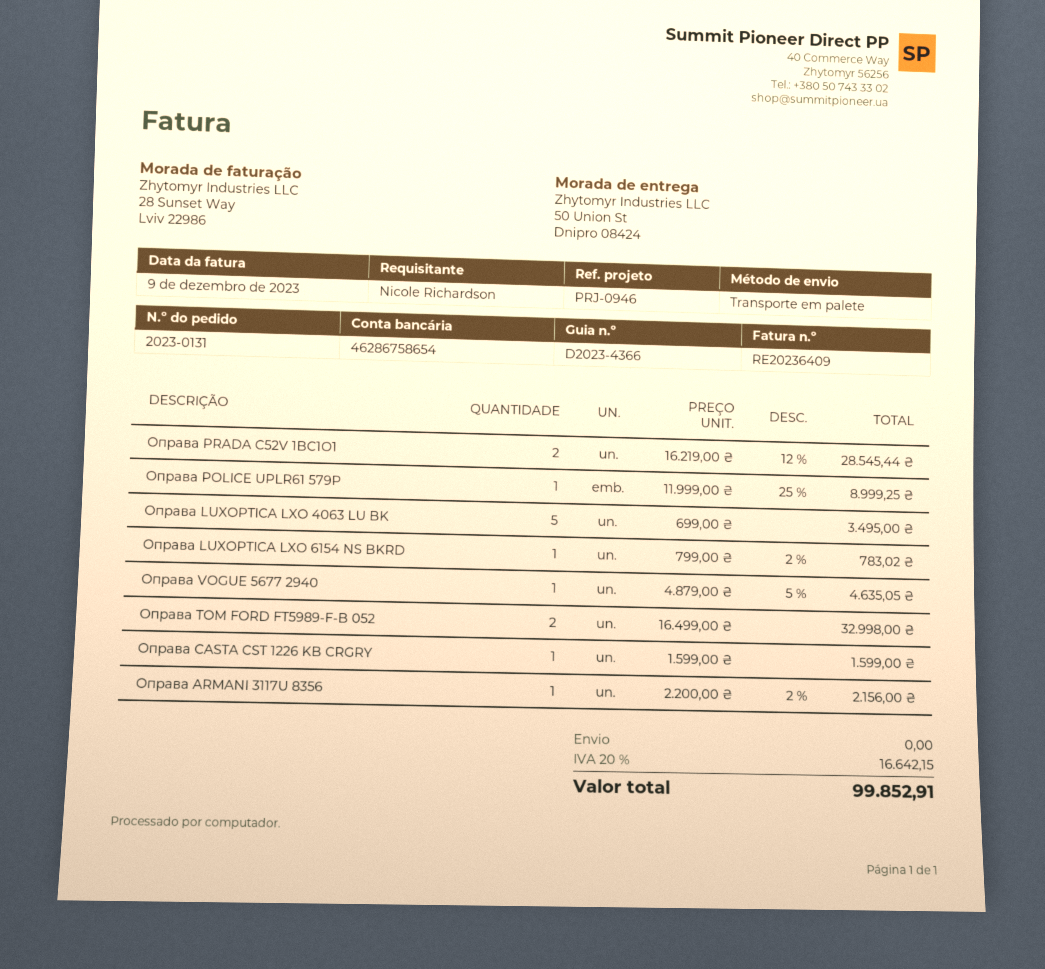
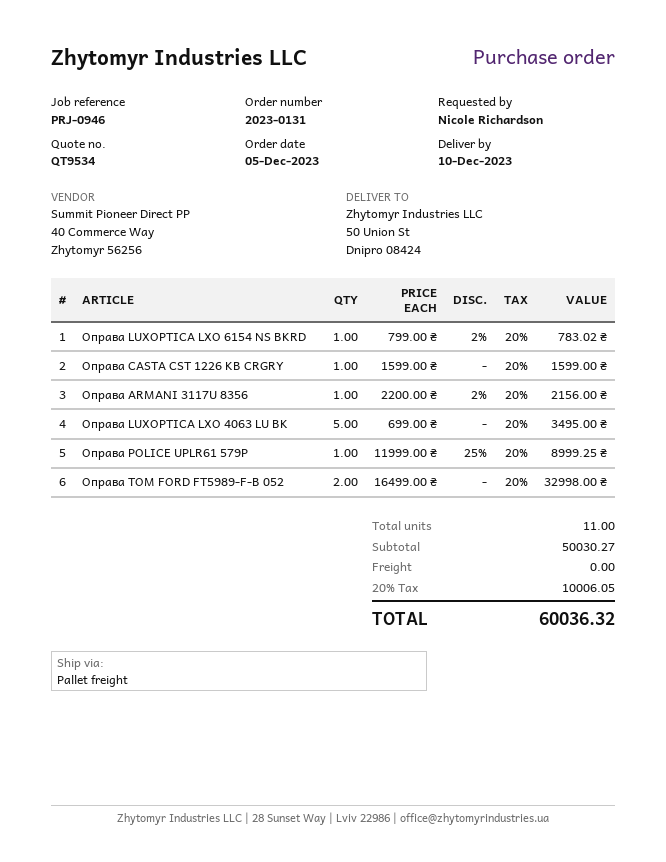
Оправа PRADA C52V 1BC1O1: 2 x 16219.00 - 12% = 28545.44 -> none
Оправа VOGUE 5677 2940: 1 x 4879.00 - 5% = 4635.05 -> none
tax: 20% = 16642.15 -> 20% = 10006.05
total: 99852.91 -> 60036.32

